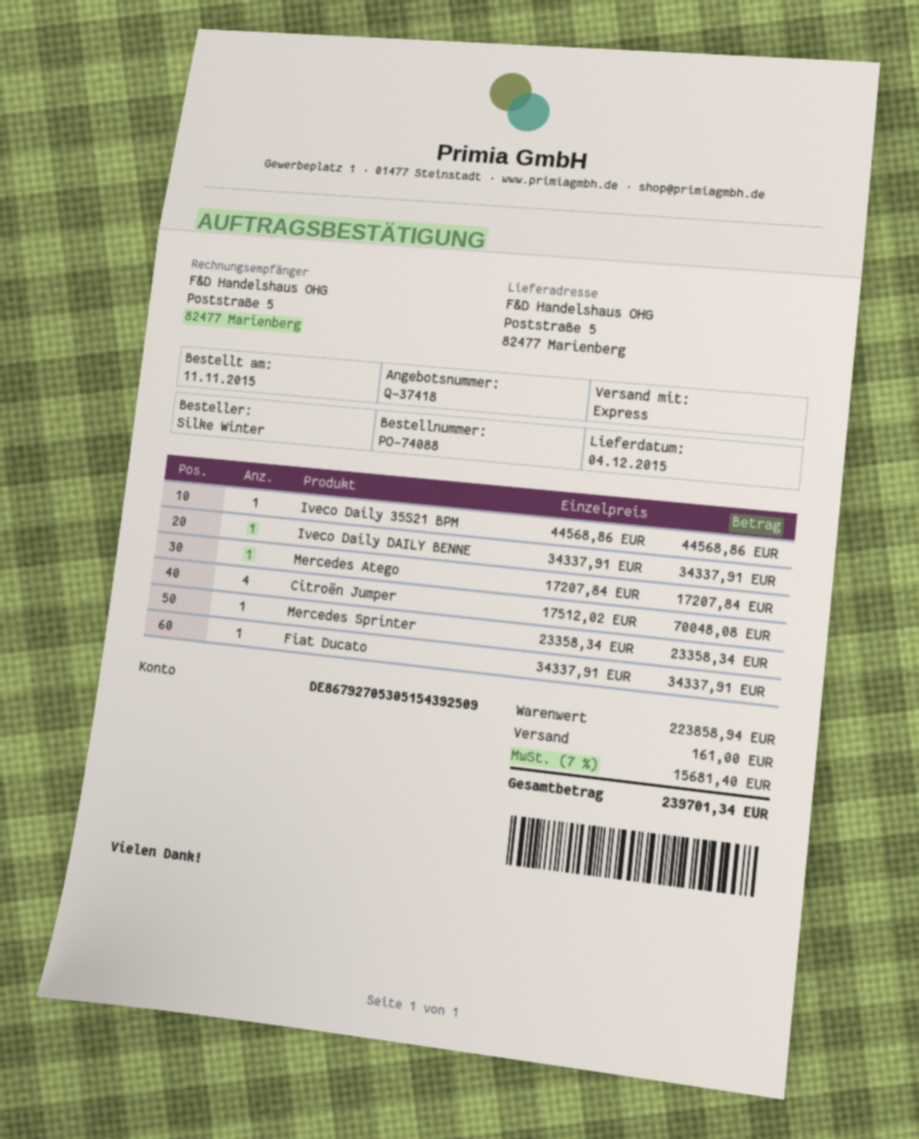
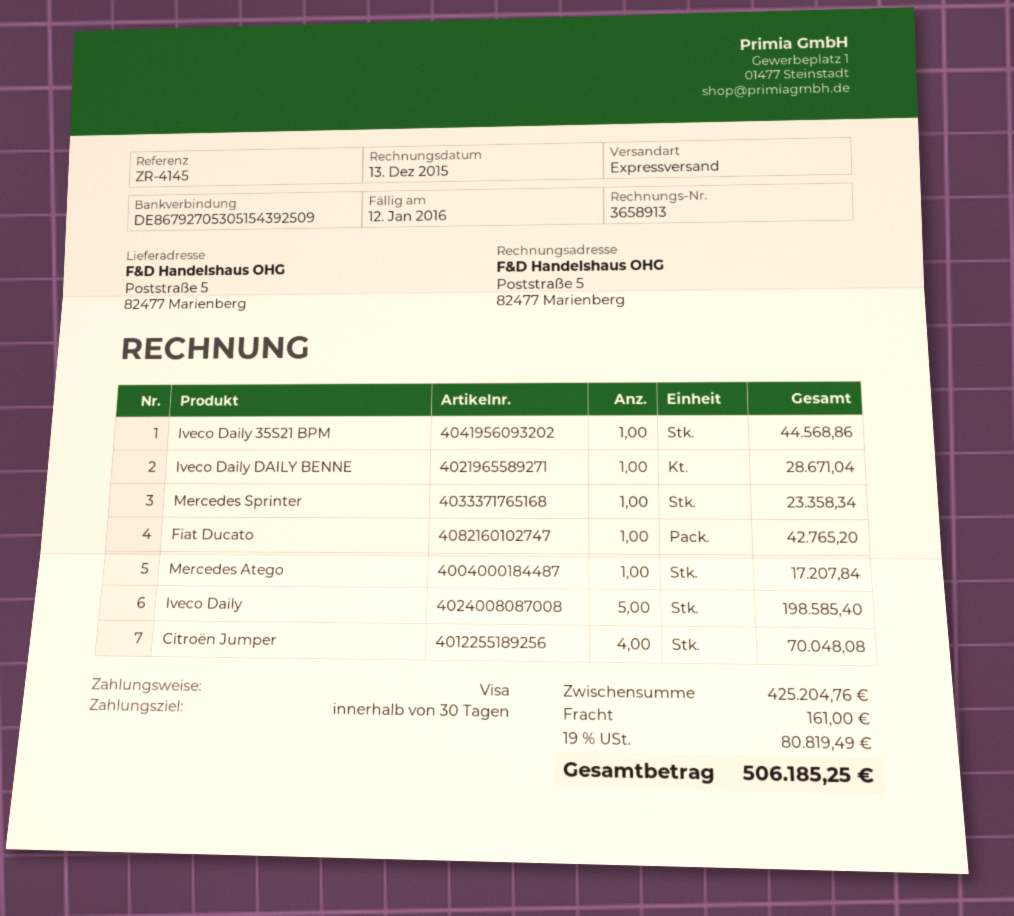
Iveco Daily DAILY BENNE: 1 for 34337.91 -> 1 for 28671.04
Fiat Ducato: 1 for 34337.91 -> 1 for 42765.20
Iveco Daily: none -> 5 for 198585.40
subtotal: 223858.94 -> 425204.76
tax: 7% = 15681.40 -> 19% = 80819.49
total: 239701.34 -> 506185.25

